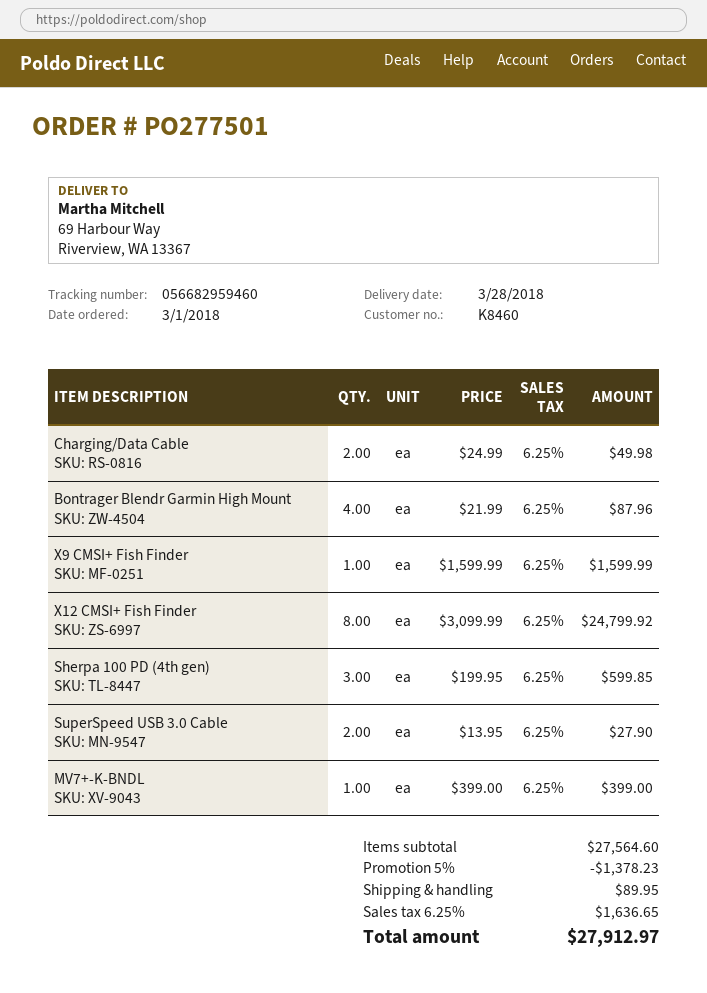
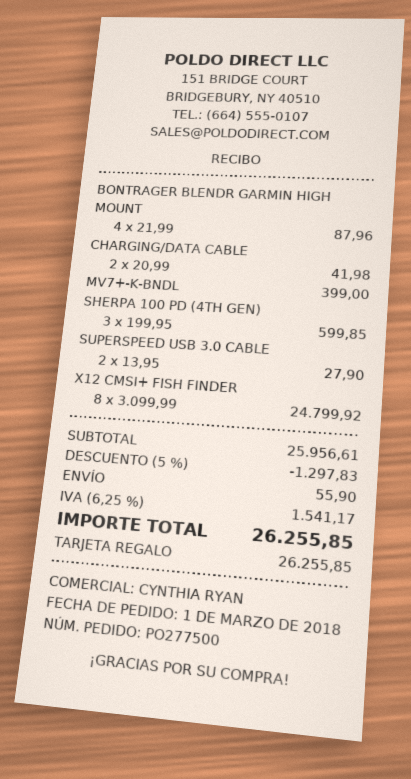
order number: PO277501 -> PO277500
Charging/Data Cable: 2 x 24.99 = 49.98 -> 2 x 20.99 = 41.98
X9 CMSI+ Fish Finder: 1 x 1599.99 = 1599.99 -> none
subtotal: 27564.60 -> 25956.61
discount: 5% = 1378.23 -> 5% = 1297.83
shipping: 89.95 -> 55.90
tax: 6.25% = 1636.65 -> 6.25% = 1541.17
total: 27912.97 -> 26255.85

